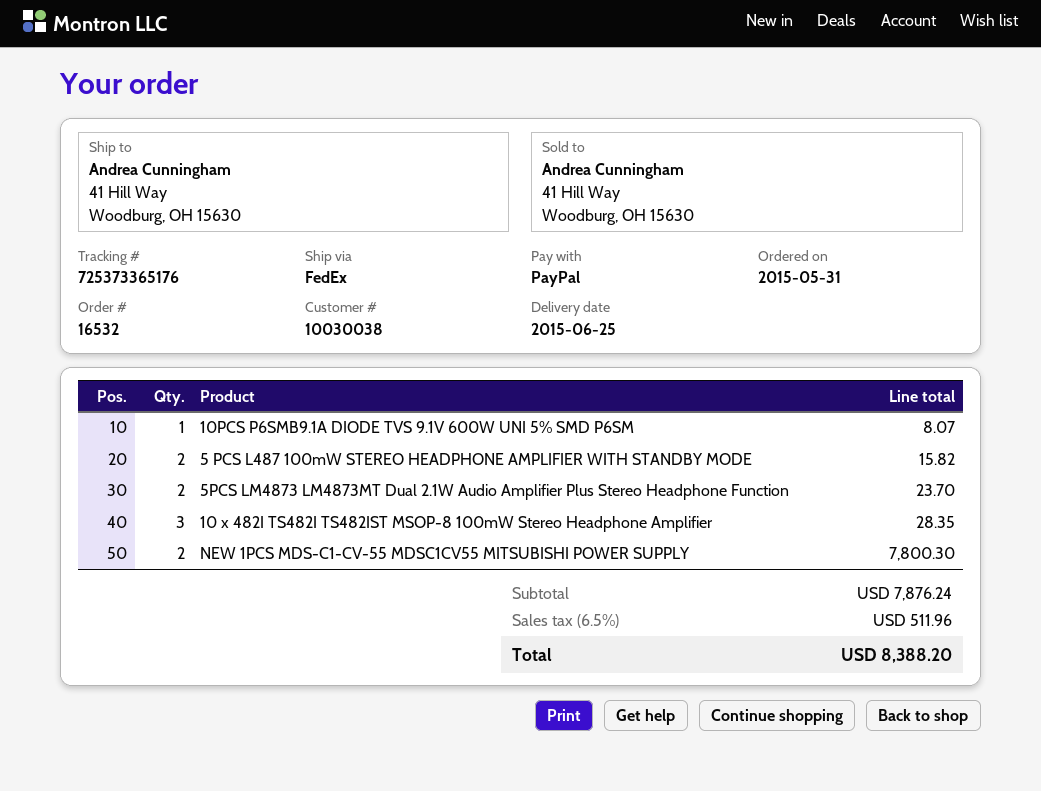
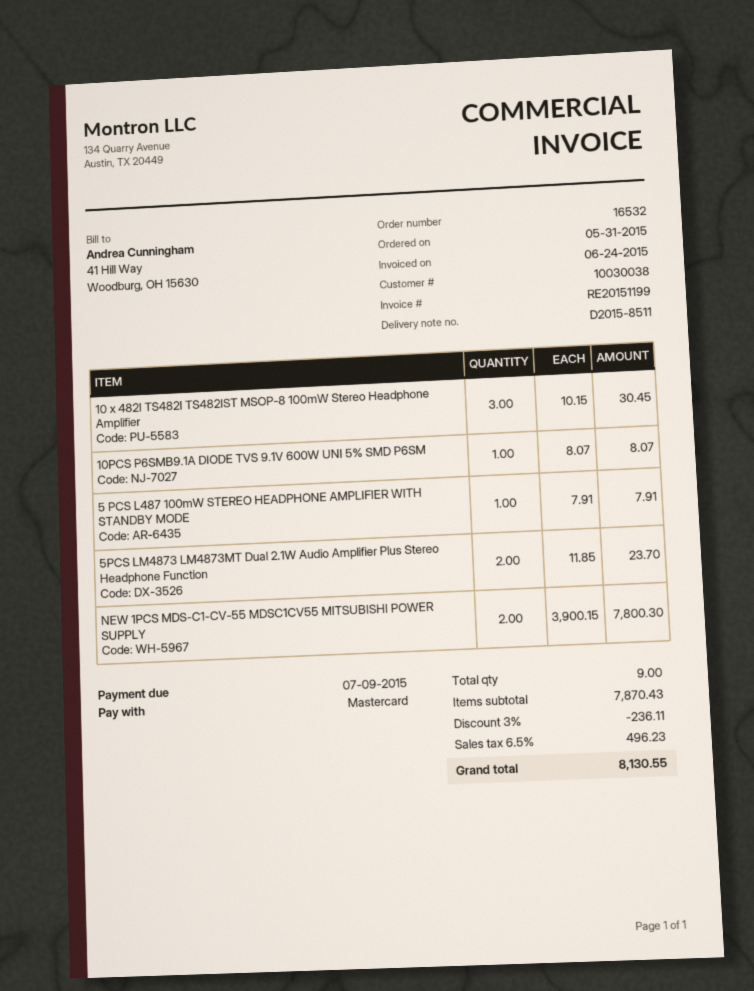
payment method: PayPal -> Mastercard
5 PCS L487 100mW STEREO HEADPHONE AMPLIFIER WITH STANDBY MODE: 2 for 15.82 -> 1 for 7.91
10 x 482I TS482I TS482IST MSOP-8 100mW Stereo Headphone Amplifier: 3 for 28.35 -> 3 for 30.45
subtotal: 7876.24 -> 7870.43
discount: none -> 3% = 236.11
tax: 6.5% = 511.96 -> 6.5% = 496.23
total: 8388.20 -> 8130.55

